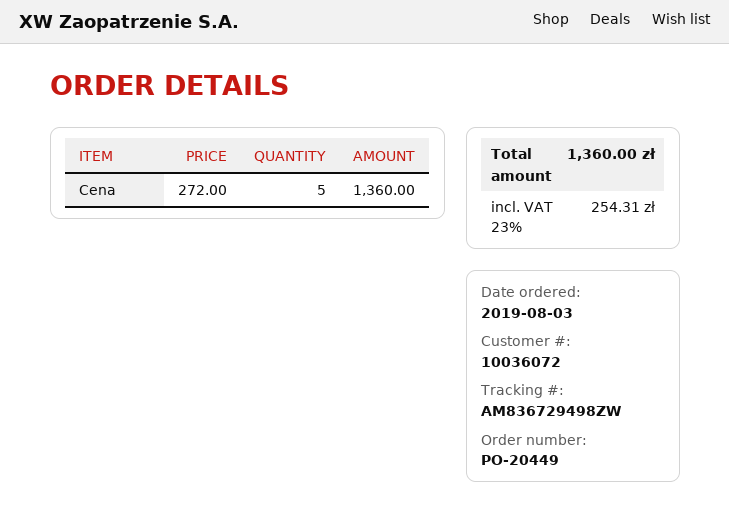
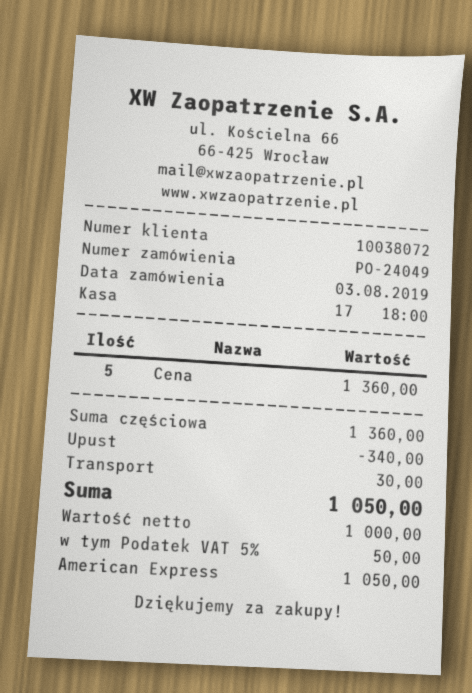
order number: PO-20449 -> PO-24049
customer number: 10036072 -> 10038072
discount: none -> 340.00
shipping: none -> 30.00
tax: 23% = 254.31 -> 5% = 50.00
total: 1360.00 -> 1050.00

